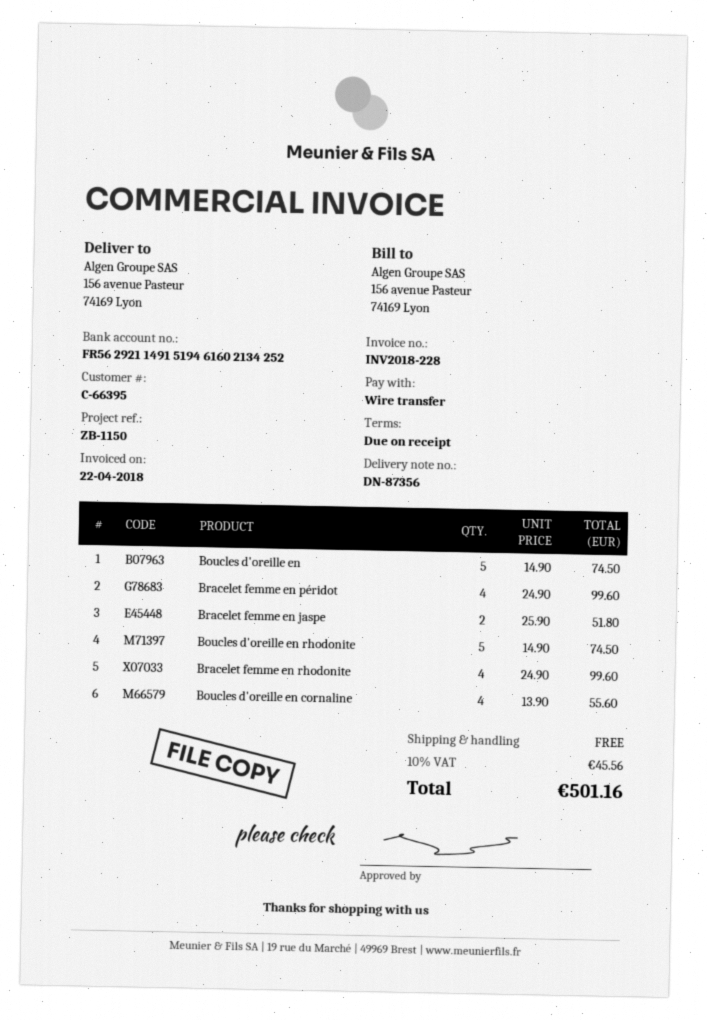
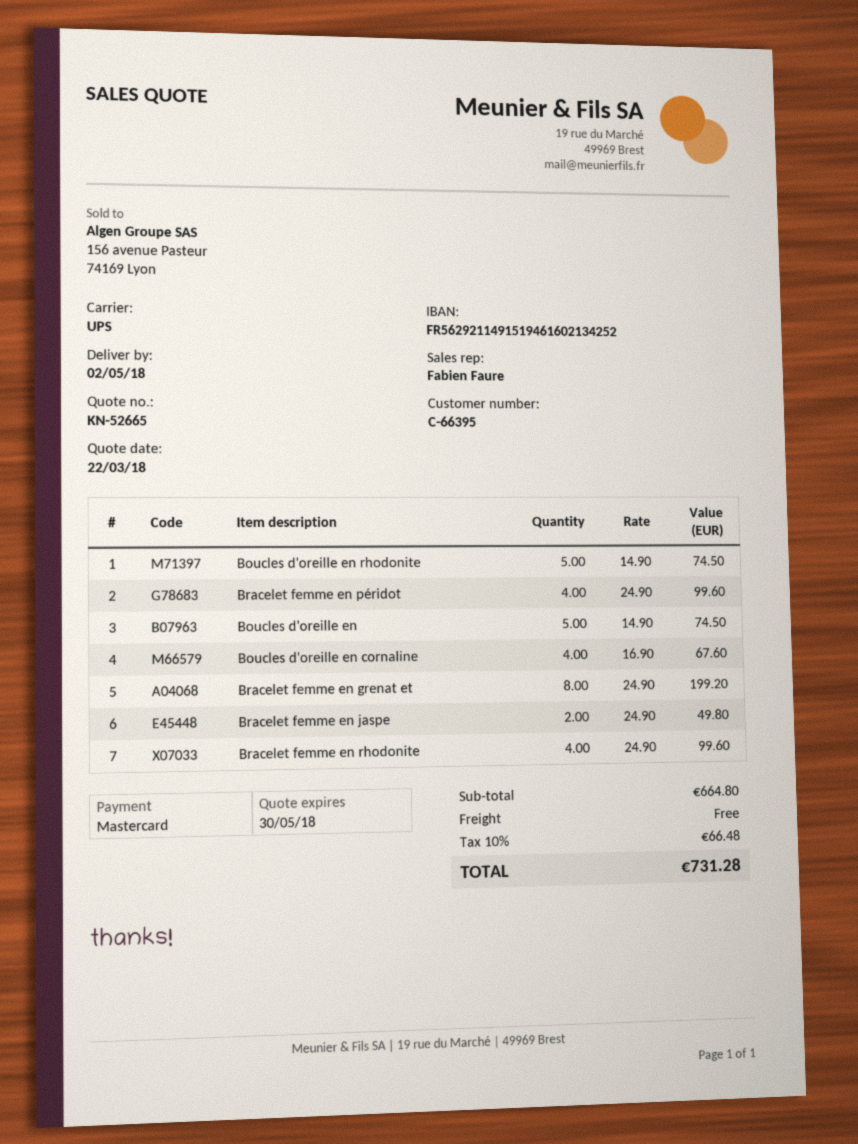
payment method: bank transfer -> Mastercard
Bracelet femme en jaspe: 2 x 25.90 = 51.80 -> 2 x 24.90 = 49.80
Boucles d'oreille en cornaline: 4 x 13.90 = 55.60 -> 4 x 16.90 = 67.60
Bracelet femme en grenat et: none -> 8 x 24.90 = 199.20
tax: 10% = 45.56 -> 10% = 66.48
total: 501.16 -> 731.28

